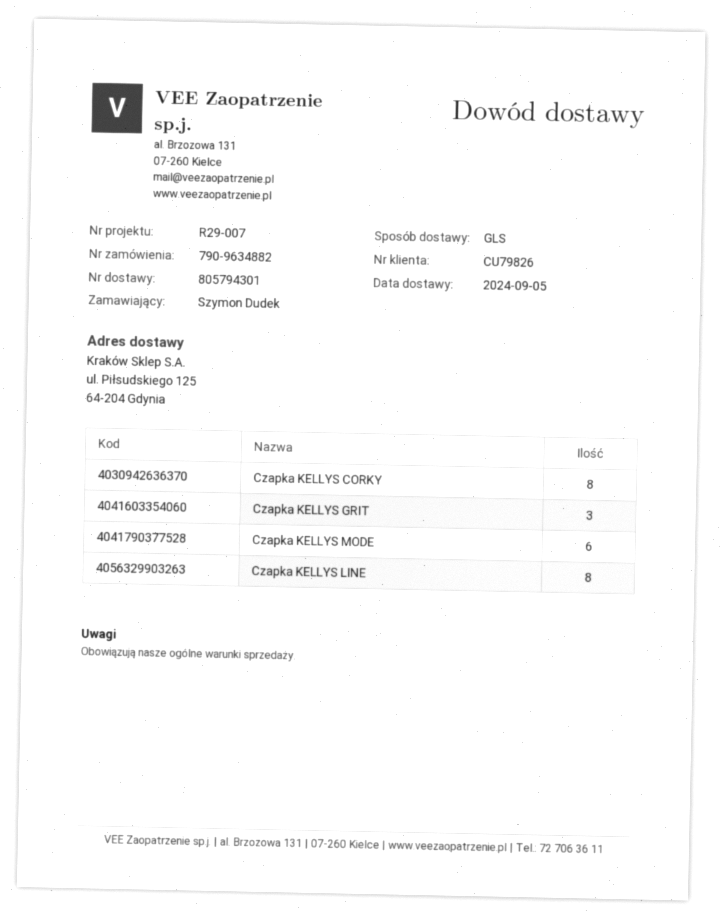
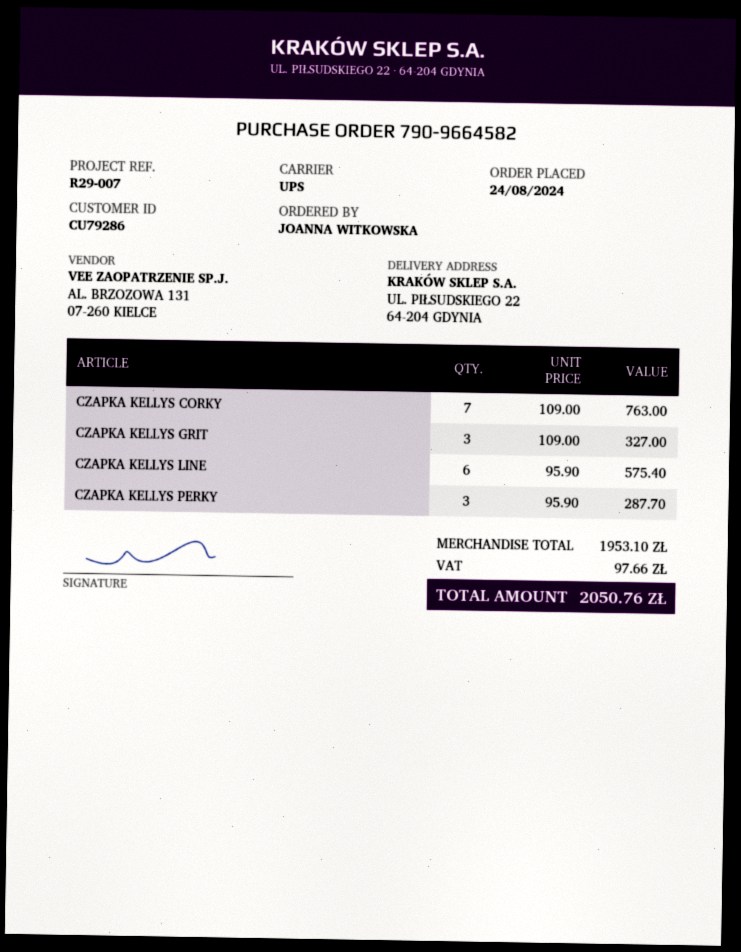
order number: 790-9634882 -> 790-9664582
customer number: CU79826 -> CU79286
ordered by: Szymon Dudek -> JOANNA WITKOWSKA
shipping method: GLS -> UPS
ship to: ul. Piłsudskiego 125, 64-204 Gdynia -> UL. PIŁSUDSKIEGO 22, 64-204 GDYNIA
Czapka KELLYS CORKY: 8 -> 7
Czapka KELLYS MODE: 6 -> none
Czapka KELLYS LINE: 8 -> 6
CZAPKA KELLYS PERKY: none -> 3

